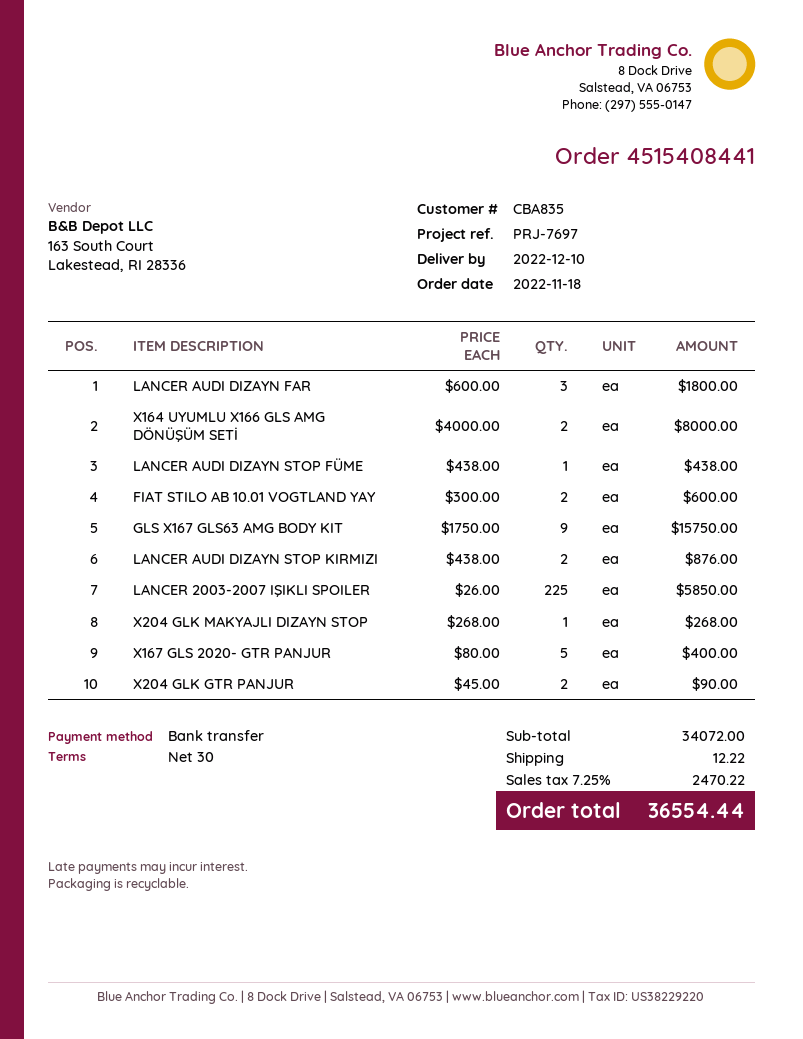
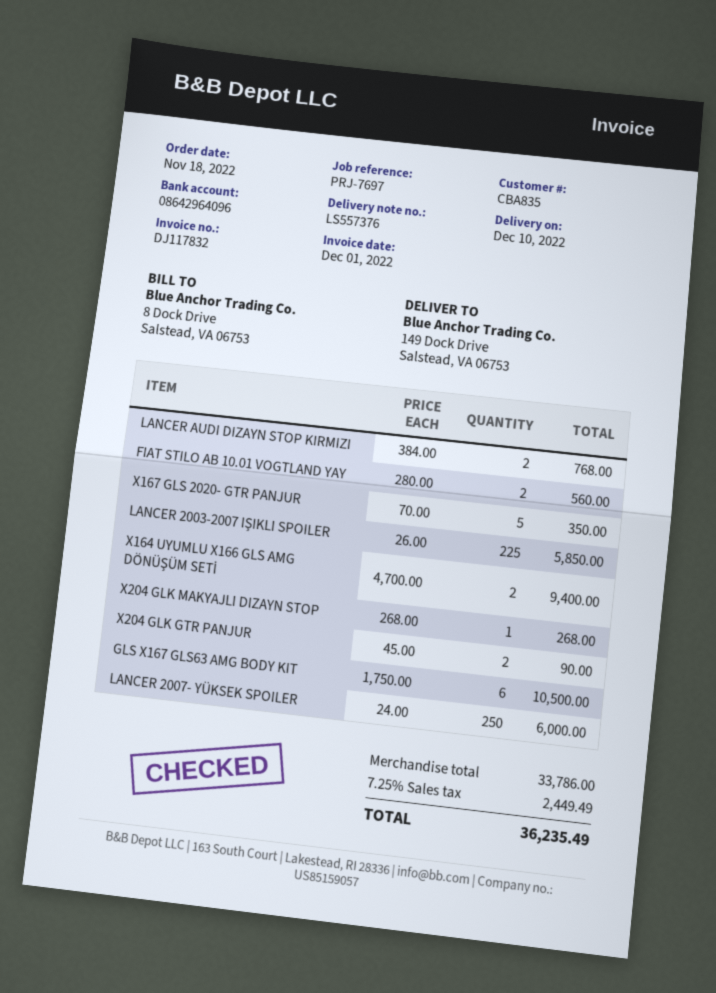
LANCER AUDI DIZAYN FAR: 3 x 600.00 = 1800.00 -> none
X164 UYUMLU X166 GLS AMG DÖNÜŞÜM SETİ: 2 x 4000.00 = 8000.00 -> 2 x 4700.00 = 9400.00
LANCER AUDI DIZAYN STOP FÜME: 1 x 438.00 = 438.00 -> none
FIAT STILO AB 10.01 VOGTLAND YAY: 2 x 300.00 = 600.00 -> 2 x 280.00 = 560.00
GLS X167 GLS63 AMG BODY KIT: 9 x 1750.00 = 15750.00 -> 6 x 1750.00 = 10500.00
LANCER AUDI DIZAYN STOP KIRMIZI: 2 x 438.00 = 876.00 -> 2 x 384.00 = 768.00
X167 GLS 2020- GTR PANJUR: 5 x 80.00 = 400.00 -> 5 x 70.00 = 350.00
LANCER 2007- YÜKSEK SPOILER: none -> 250 x 24.00 = 6000.00
subtotal: 34072.00 -> 33786.00
shipping: 12.22 -> none
tax: 7.25% = 2470.22 -> 7.25% = 2449.49
total: 36554.44 -> 36235.49

